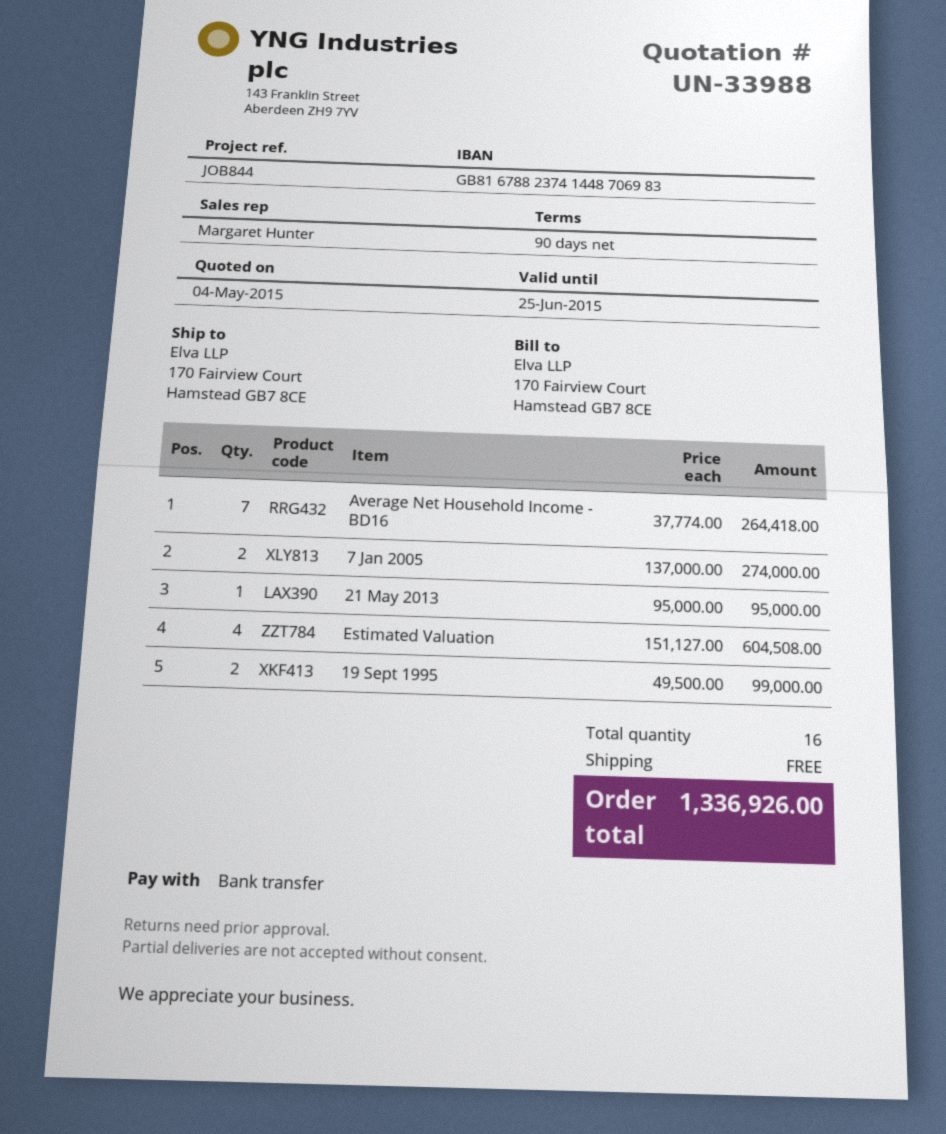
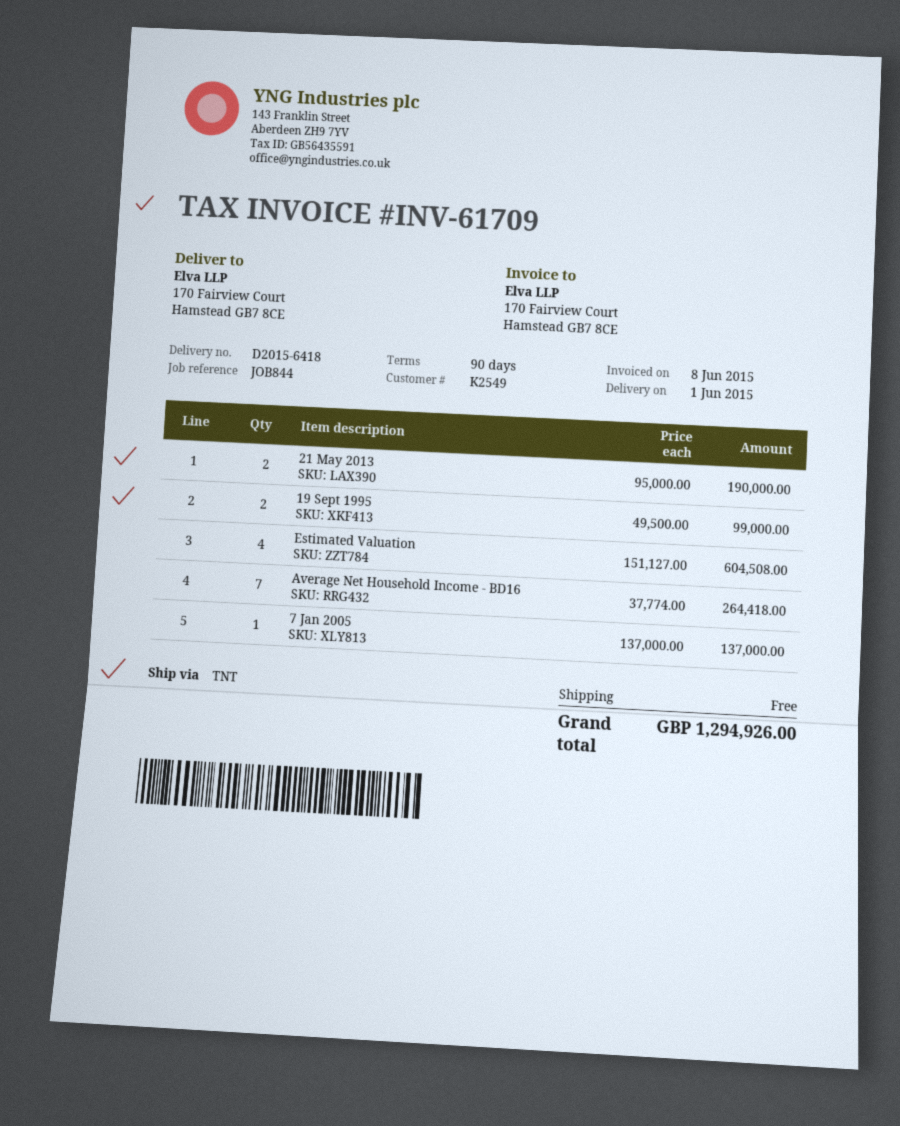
7 Jan 2005: 2 x 137000.00 = 274000.00 -> 1 x 137000.00 = 137000.00
21 May 2013: 1 x 95000.00 = 95000.00 -> 2 x 95000.00 = 190000.00
total: 1336926.00 -> 1294926.00

